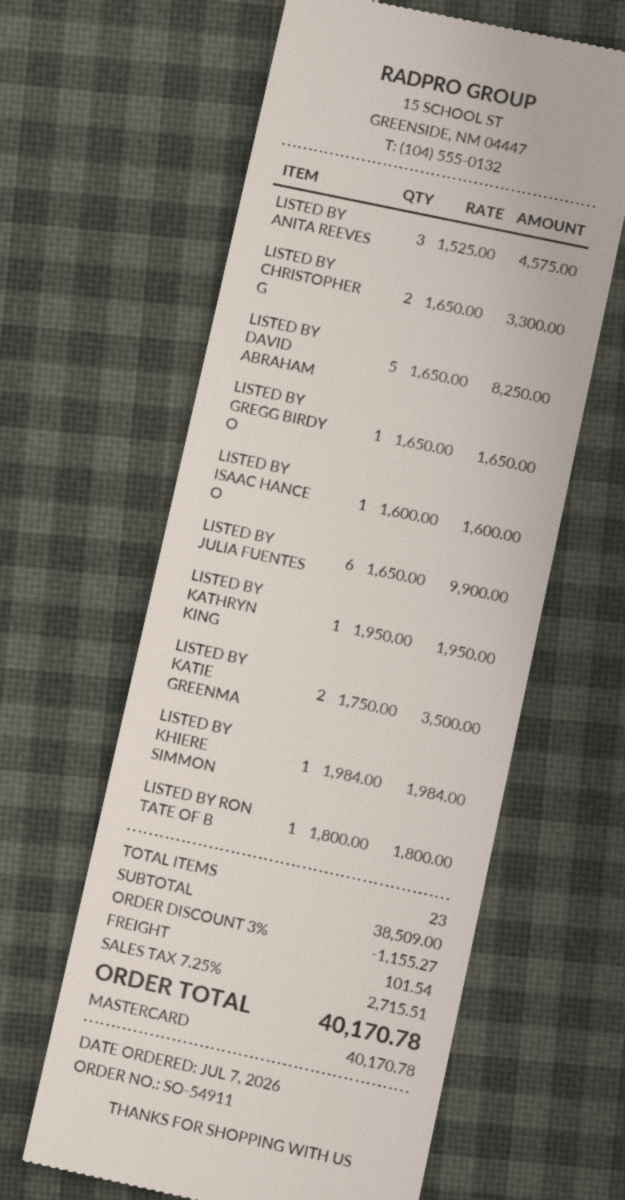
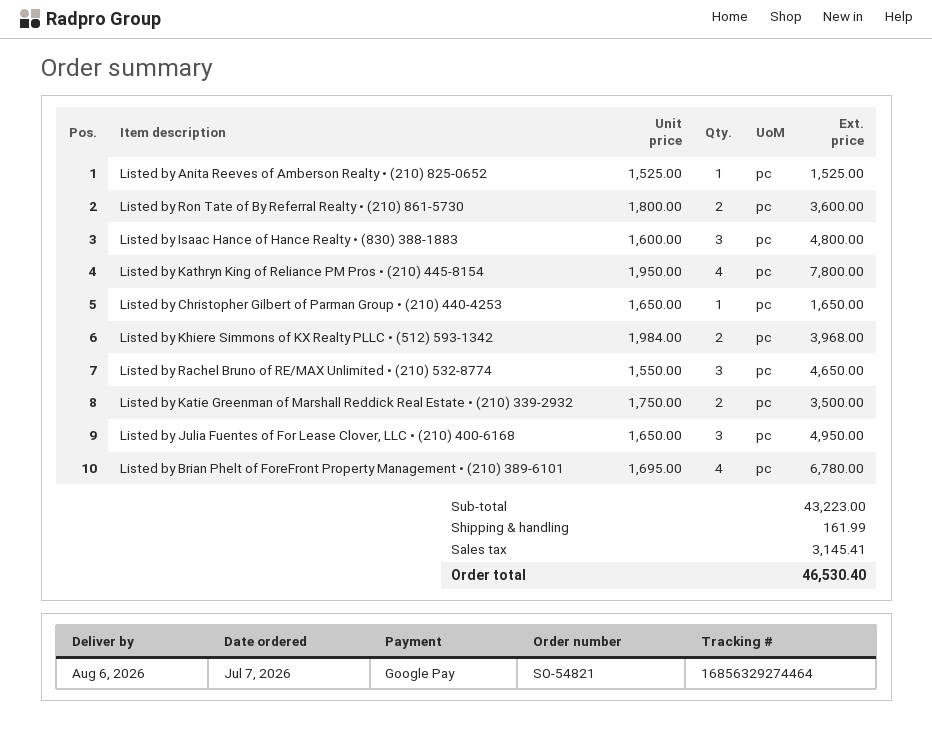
order number: SO-54911 -> SO-54821
payment method: Mastercard -> Google Pay
LISTED BY ANITA REEVES: 3 x 1525.00 = 4575.00 -> 1 x 1525.00 = 1525.00
LISTED BY CHRISTOPHER G: 2 x 1650.00 = 3300.00 -> 1 x 1650.00 = 1650.00
LISTED BY DAVID ABRAHAM: 5 x 1650.00 = 8250.00 -> none
LISTED BY GREGG BIRDY O: 1 x 1650.00 = 1650.00 -> none
LISTED BY ISAAC HANCE O: 1 x 1600.00 = 1600.00 -> 3 x 1600.00 = 4800.00
LISTED BY JULIA FUENTES: 6 x 1650.00 = 9900.00 -> 3 x 1650.00 = 4950.00
LISTED BY KATHRYN KING: 1 x 1950.00 = 1950.00 -> 4 x 1950.00 = 7800.00
LISTED BY KHIERE SIMMON: 1 x 1984.00 = 1984.00 -> 2 x 1984.00 = 3968.00
LISTED BY RON TATE OF B: 1 x 1800.00 = 1800.00 -> 2 x 1800.00 = 3600.00
Listed by Rachel Bruno of RE/MAX Unlimited • (210) 532-8774: none -> 3 x 1550.00 = 4650.00
Listed by Brian Phelt of ForeFront Property Management • (210) 389-6101: none -> 4 x 1695.00 = 6780.00
subtotal: 38509.00 -> 43223.00
discount: 3% = 1155.27 -> none
shipping: 101.54 -> 161.99
tax: 2715.51 -> 3145.41
total: 40170.78 -> 46530.40

